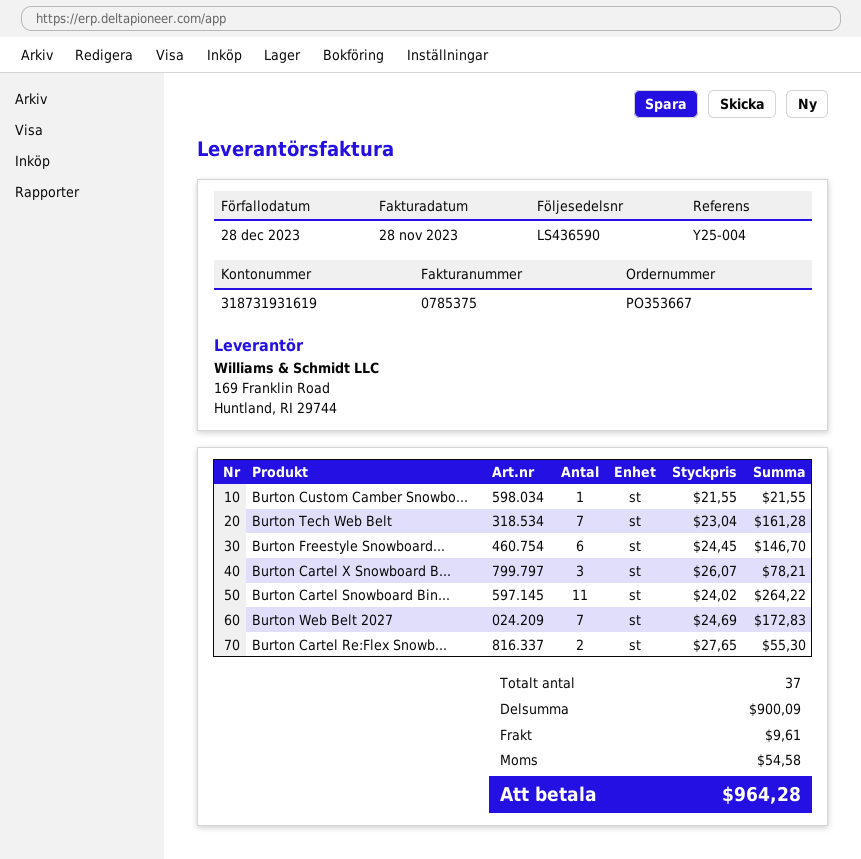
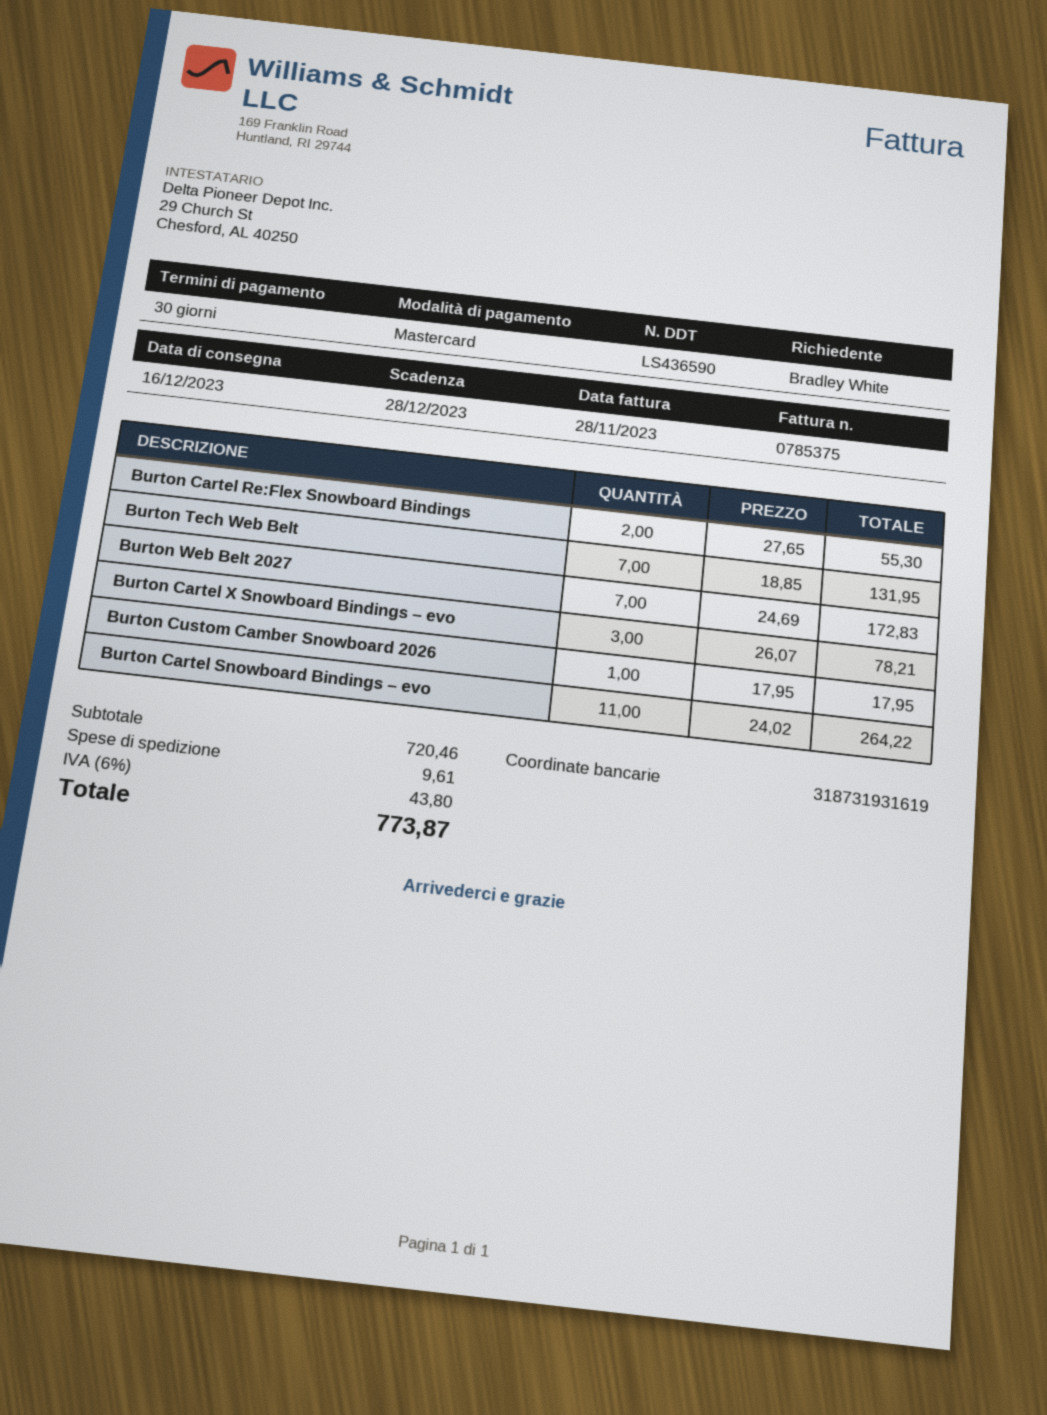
Burton Custom Camber Snowbo...: 1 x 21.55 = 21.55 -> 1 x 17.95 = 17.95
Burton Tech Web Belt: 7 x 23.04 = 161.28 -> 7 x 18.85 = 131.95
Burton Freestyle Snowboard...: 6 x 24.45 = 146.70 -> none
subtotal: 900.09 -> 720.46
tax: 54.58 -> 43.80
total: 964.28 -> 773.87

